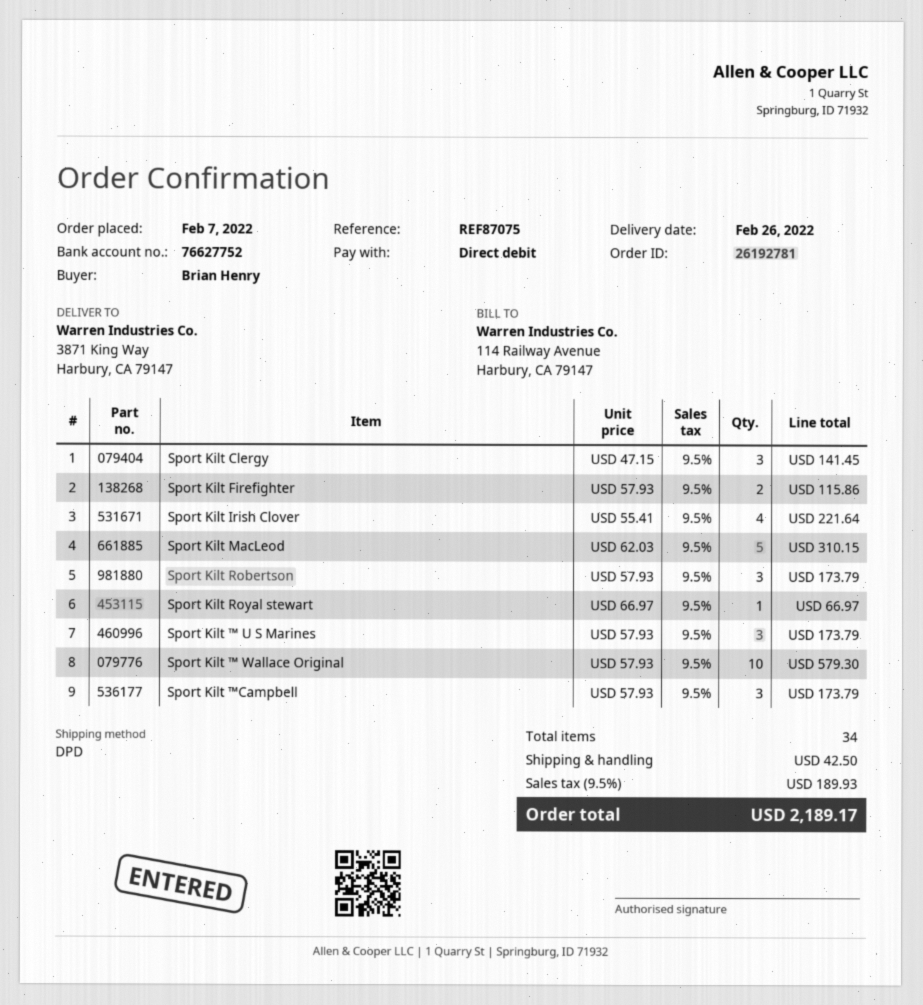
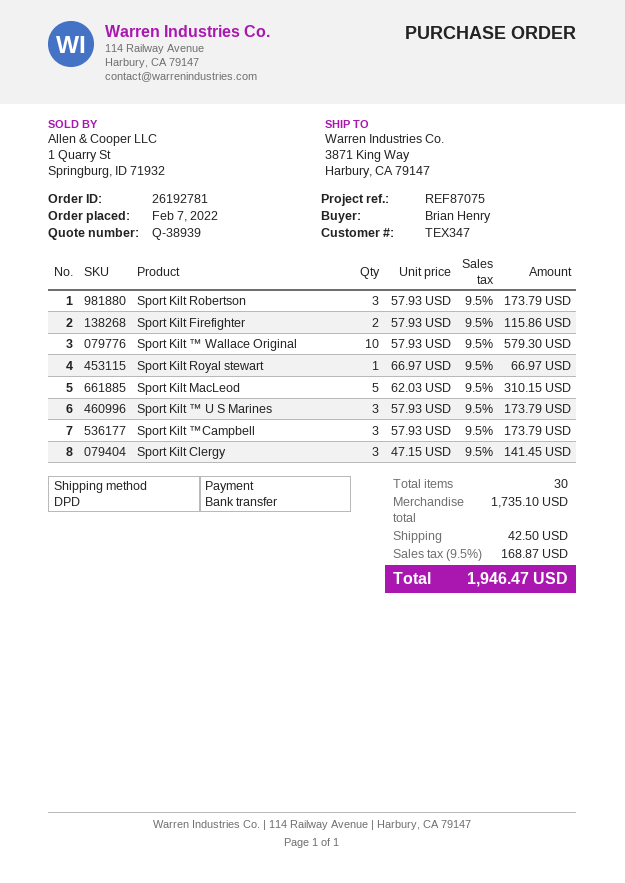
payment method: direct debit -> bank transfer
Sport Kilt Irish Clover: 4 x 55.41 = 221.64 -> none
total quantity: 34 -> 30
tax: 9.5% = 189.93 -> 9.5% = 168.87
total: 2189.17 -> 1946.47

